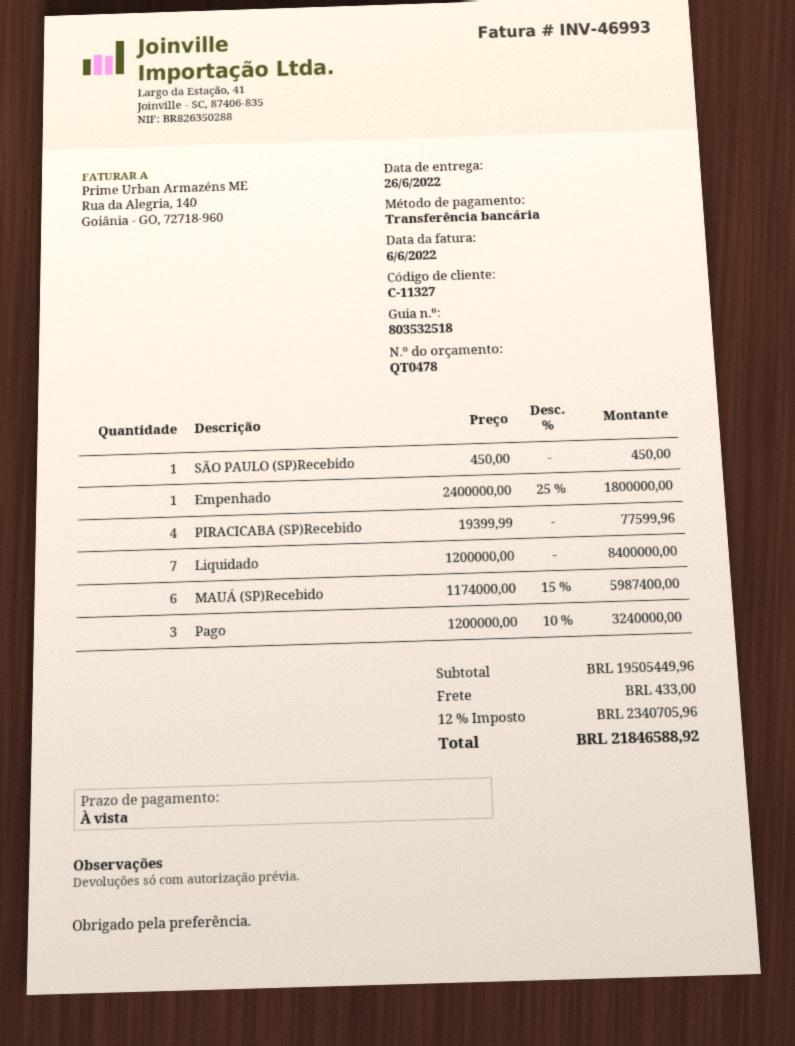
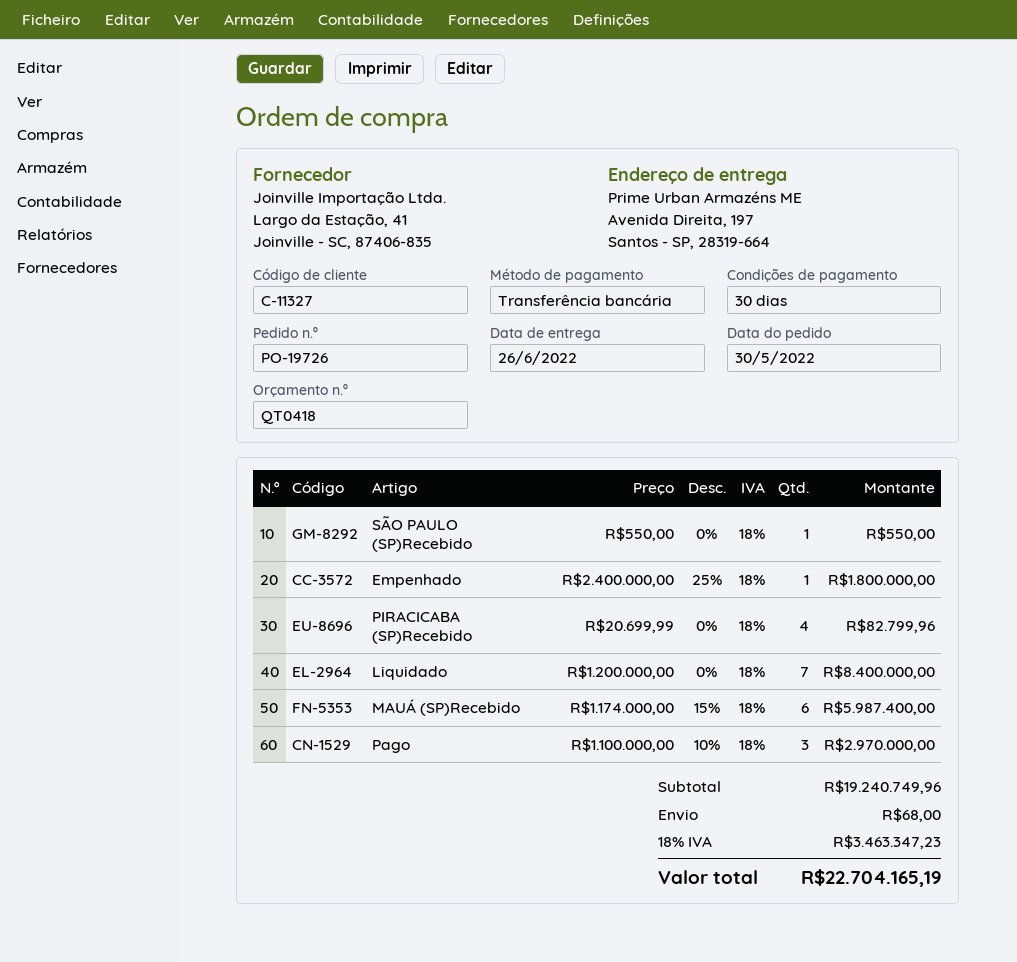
quote number: QT0478 -> QT0418
payment terms: on receipt -> 30 days
SÃO PAULO (SP)Recebido: 1 x 450.00 = 450.00 -> 1 x 550.00 = 550.00
PIRACICABA (SP)Recebido: 4 x 19399.99 = 77599.96 -> 4 x 20699.99 = 82799.96
Pago: 3 x 1200000.00 - 10% = 3240000.00 -> 3 x 1100000.00 - 10% = 2970000.00
subtotal: 19505449.96 -> 19240749.96
shipping: 433.00 -> 68.00
tax: 12% = 2340705.96 -> 18% = 3463347.23
total: 21846588.92 -> 22704165.19

